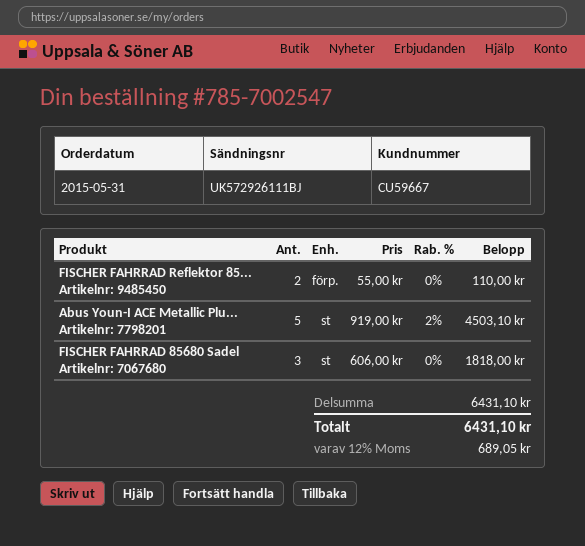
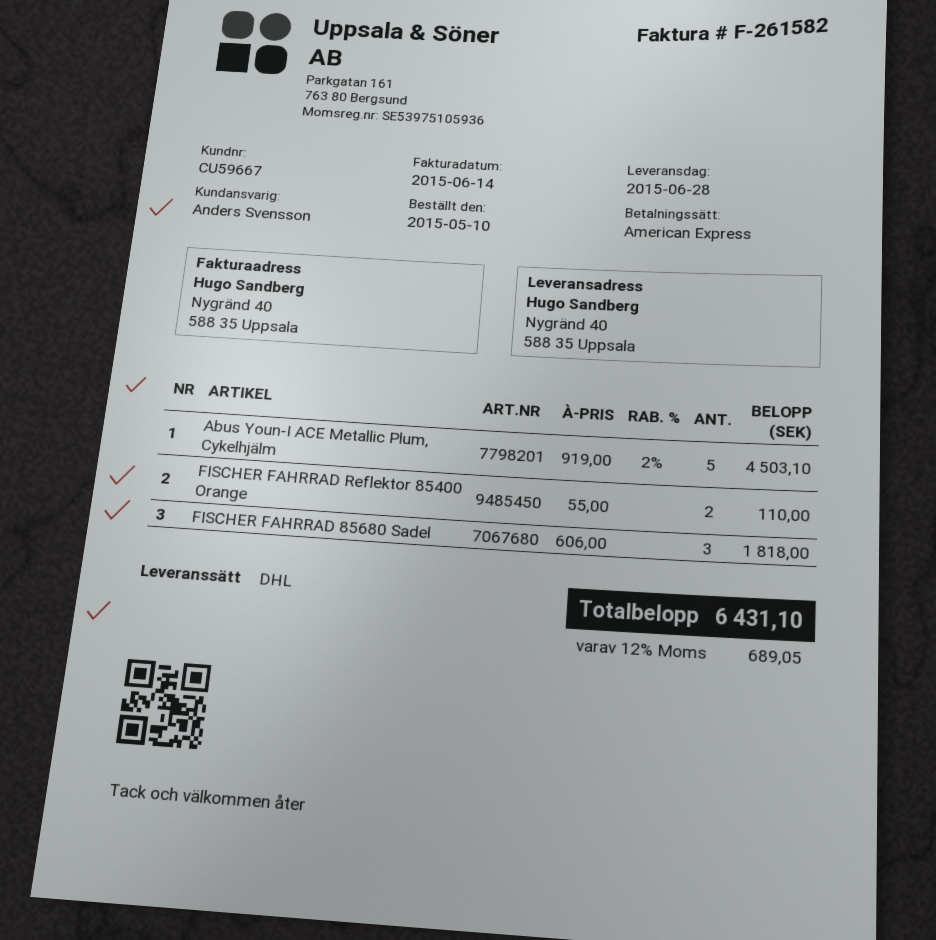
order date: 2015-05-31 -> 2015-05-10

